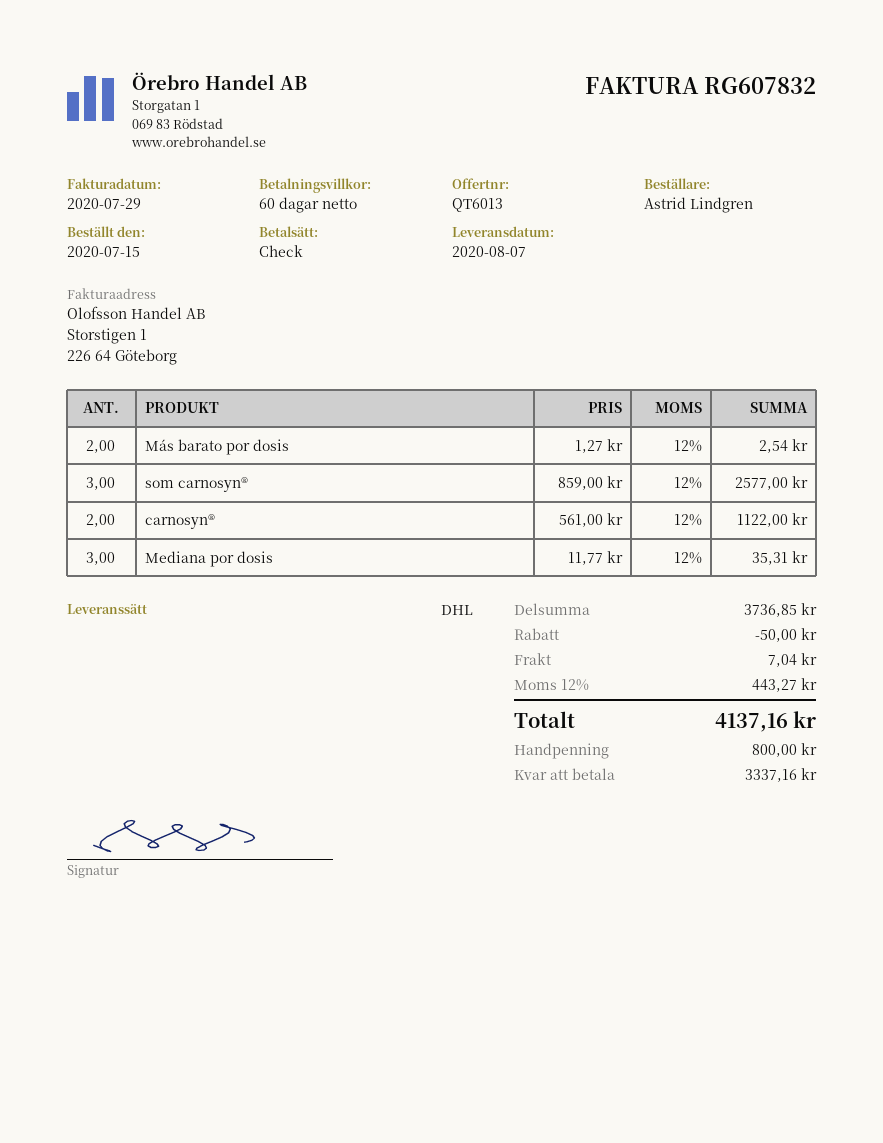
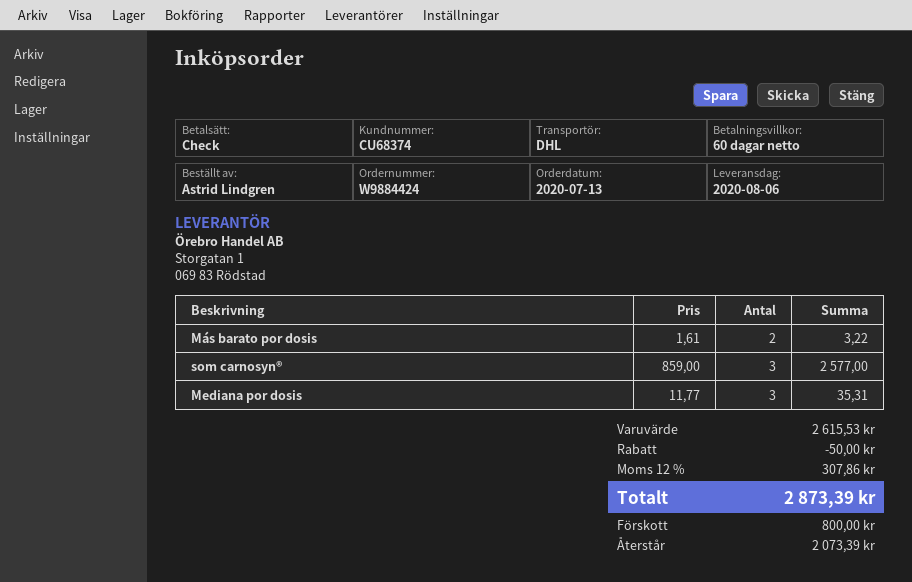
order date: 2020-07-15 -> 2020-07-13
delivery date: 2020-08-07 -> 2020-08-06
Más barato por dosis: 2 x 1.27 = 2.54 -> 2 x 1.61 = 3.22
carnosyn®: 2 x 561.00 = 1122.00 -> none
subtotal: 3736.85 -> 2615.53
shipping: 7.04 -> none
tax: 12% = 443.27 -> 12% = 307.86
total: 4137.16 -> 2873.39
balance: 3337.16 -> 2073.39

